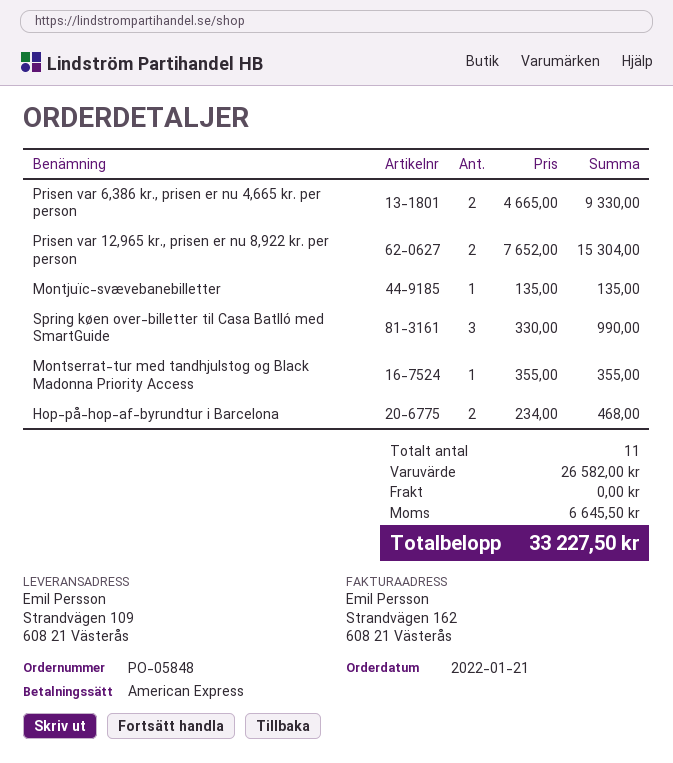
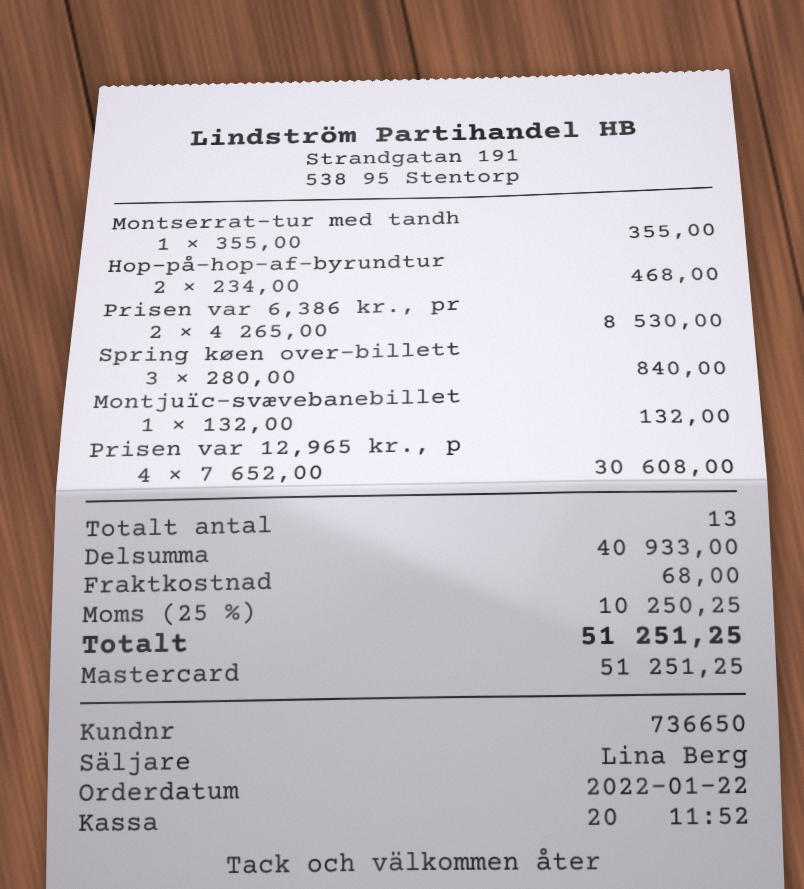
order date: 2022-01-21 -> 2022-01-22
payment method: American Express -> Mastercard
Prisen var 6,386 kr., prisen er nu 4,665 kr. per person: 2 x 4665.00 = 9330.00 -> 2 x 4265.00 = 8530.00
Prisen var 12,965 kr., prisen er nu 8,922 kr. per person: 2 x 7652.00 = 15304.00 -> 4 x 7652.00 = 30608.00
Montjuïc-svævebanebilletter: 1 x 135.00 = 135.00 -> 1 x 132.00 = 132.00
Spring køen over-billetter til Casa Batlló med SmartGuide: 3 x 330.00 = 990.00 -> 3 x 280.00 = 840.00
total quantity: 11 -> 13
subtotal: 26582.00 -> 40933.00
shipping: 0.00 -> 68.00
tax: 6645.50 -> 10250.25
total: 33227.50 -> 51251.25

